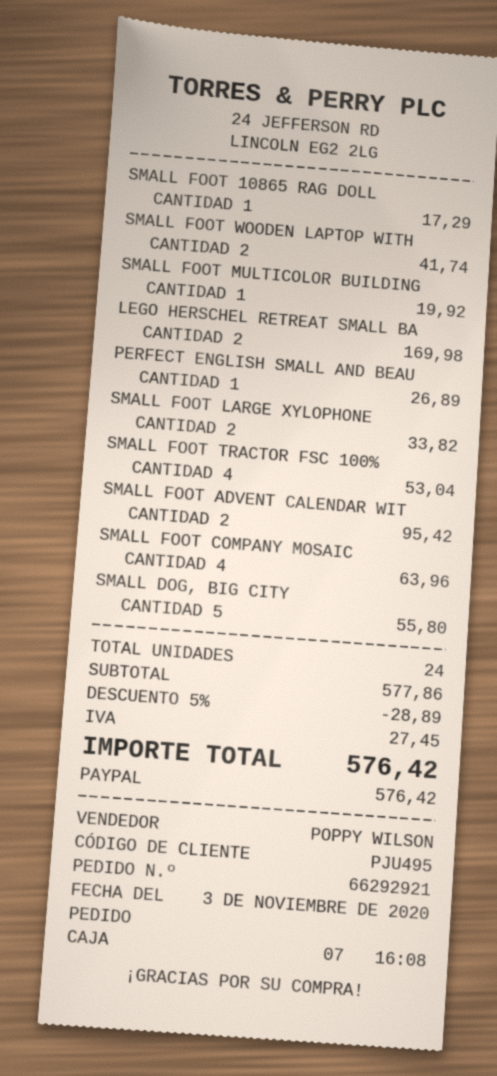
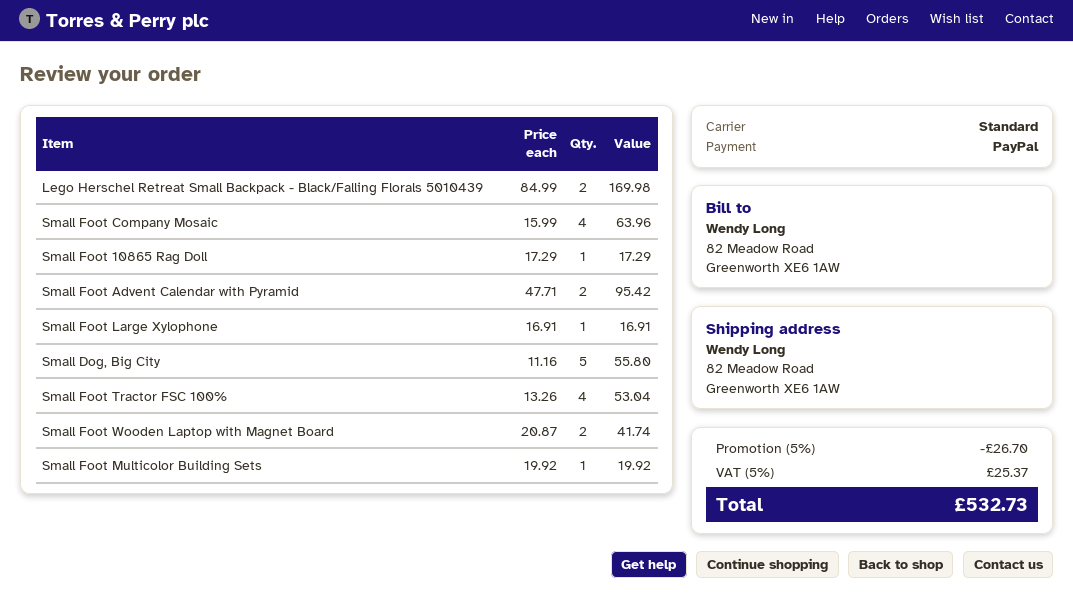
PERFECT ENGLISH SMALL AND BEAU: 1 for 26.89 -> none
SMALL FOOT LARGE XYLOPHONE: 2 for 33.82 -> 1 for 16.91
discount: 5% = 28.89 -> 5% = 26.70
tax: 27.45 -> 25.37
total: 576.42 -> 532.73

